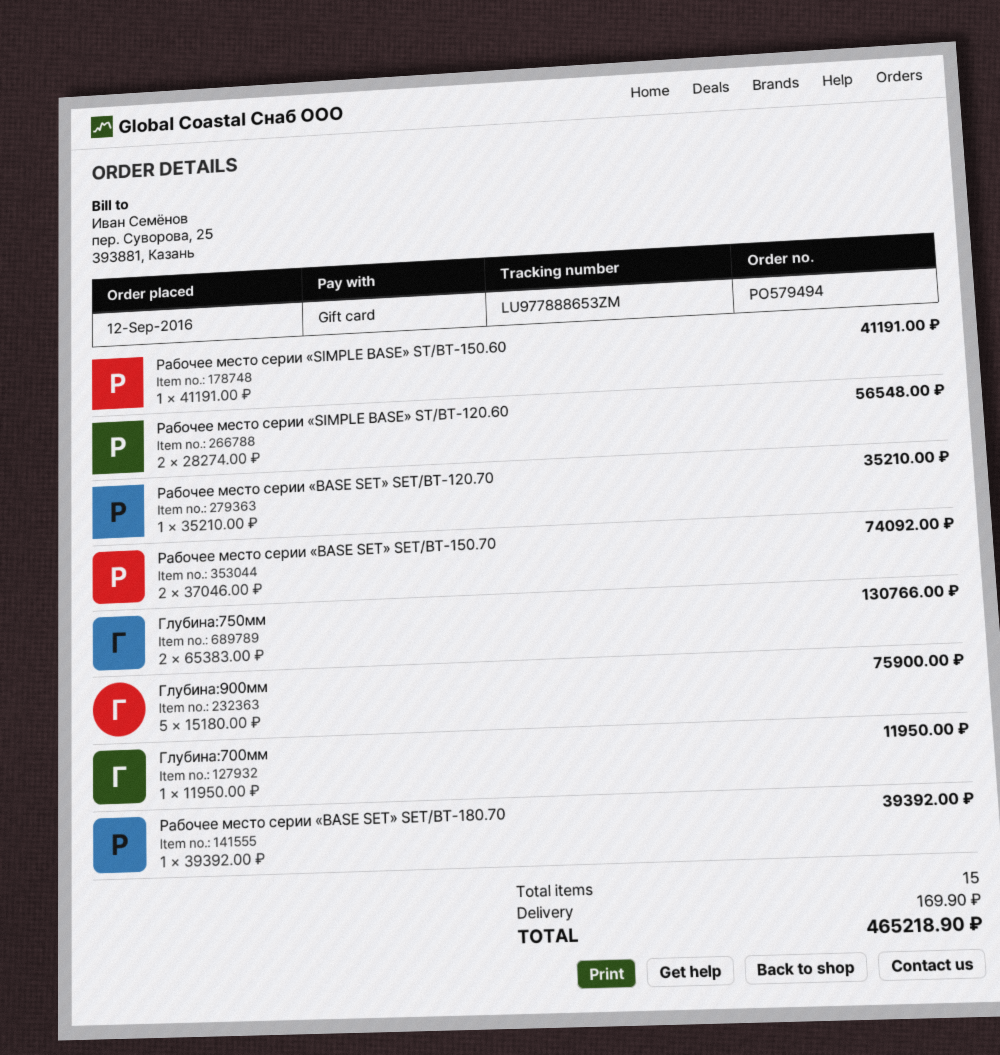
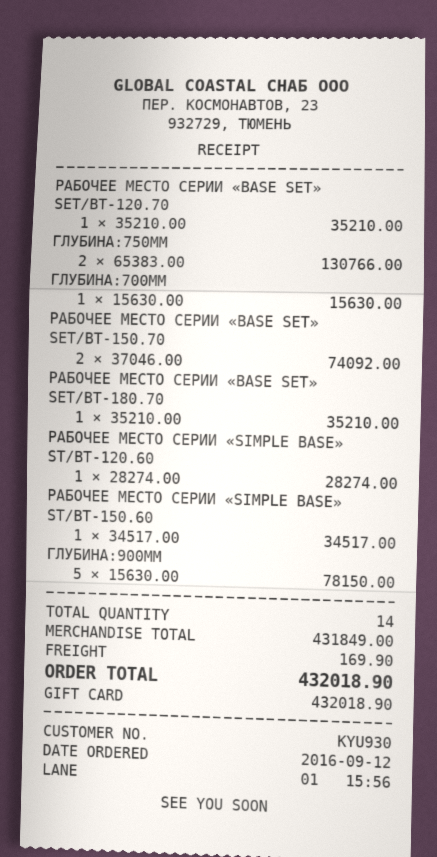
Рабочее место серии «SIMPLE BASE» ST/BT-150.60: 1 x 41191.00 = 41191.00 -> 1 x 34517.00 = 34517.00
Рабочее место серии «SIMPLE BASE» ST/BT-120.60: 2 x 28274.00 = 56548.00 -> 1 x 28274.00 = 28274.00
Глубина:900мм: 5 x 15180.00 = 75900.00 -> 5 x 15630.00 = 78150.00
Глубина:700мм: 1 x 11950.00 = 11950.00 -> 1 x 15630.00 = 15630.00
Рабочее место серии «BASE SET» SET/BT-180.70: 1 x 39392.00 = 39392.00 -> 1 x 35210.00 = 35210.00
total quantity: 15 -> 14
total: 465218.90 -> 432018.90

